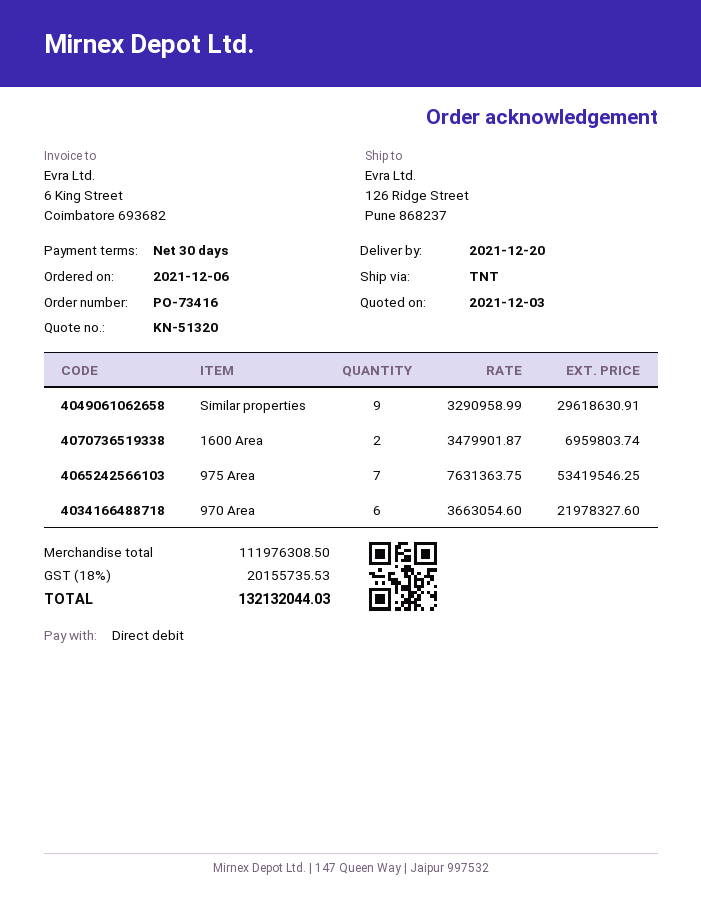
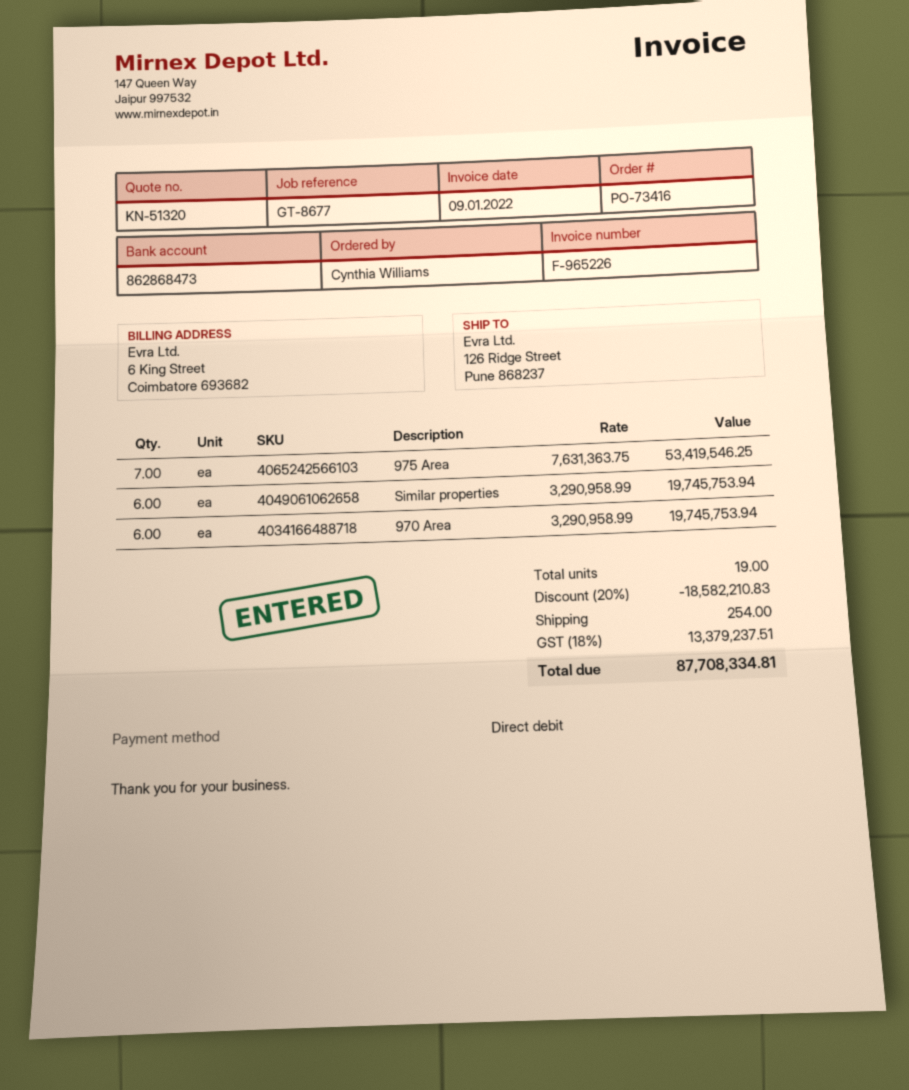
Similar properties: 9 x 3290958.99 = 29618630.91 -> 6 x 3290958.99 = 19745753.94
1600 Area: 2 x 3479901.87 = 6959803.74 -> none
970 Area: 6 x 3663054.60 = 21978327.60 -> 6 x 3290958.99 = 19745753.94
discount: none -> 20% = 18582210.83
shipping: none -> 254.00
tax: 18% = 20155735.53 -> 18% = 13379237.51
total: 132132044.03 -> 87708334.81

